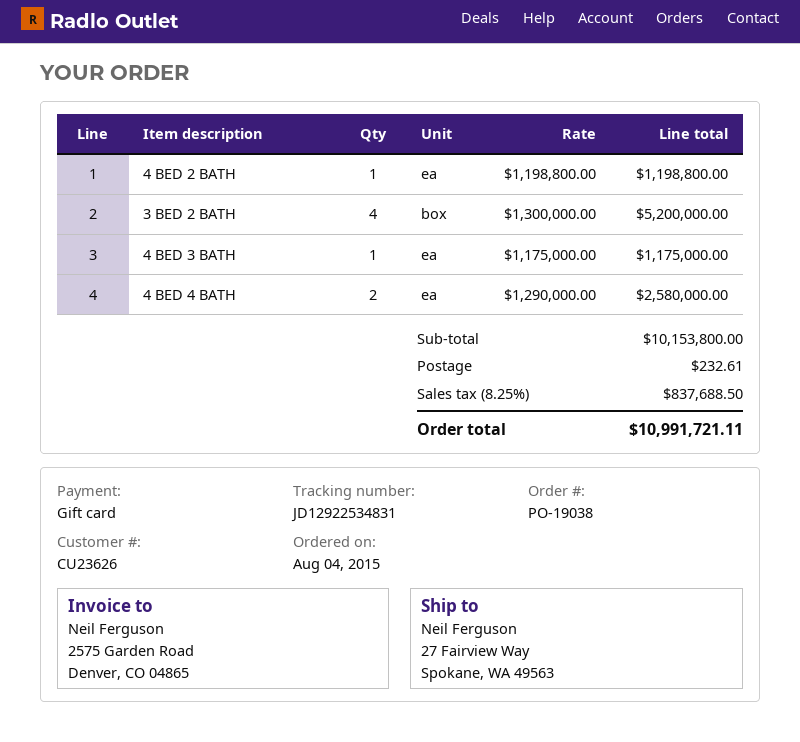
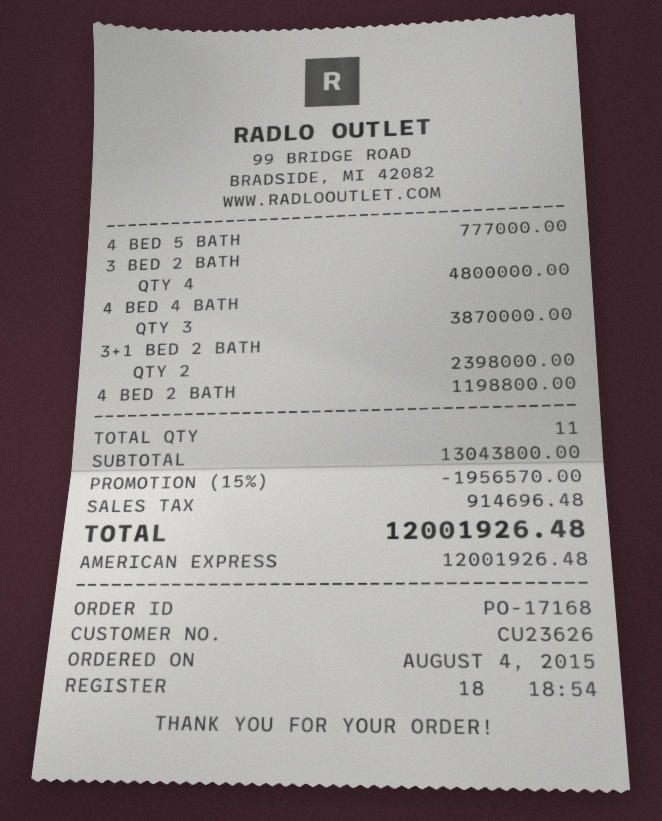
order number: PO-19038 -> PO-17168
payment method: gift card -> American Express
3 BED 2 BATH: 4 for 5200000.00 -> 4 for 4800000.00
4 BED 3 BATH: 1 for 1175000.00 -> none
4 BED 4 BATH: 2 for 2580000.00 -> 3 for 3870000.00
4 BED 5 BATH: none -> 1 for 777000.00
3+1 BED 2 BATH: none -> 2 for 2398000.00
subtotal: 10153800.00 -> 13043800.00
discount: none -> 15% = 1956570.00
shipping: 232.61 -> none
tax: 837688.50 -> 914696.48
total: 10991721.11 -> 12001926.48

